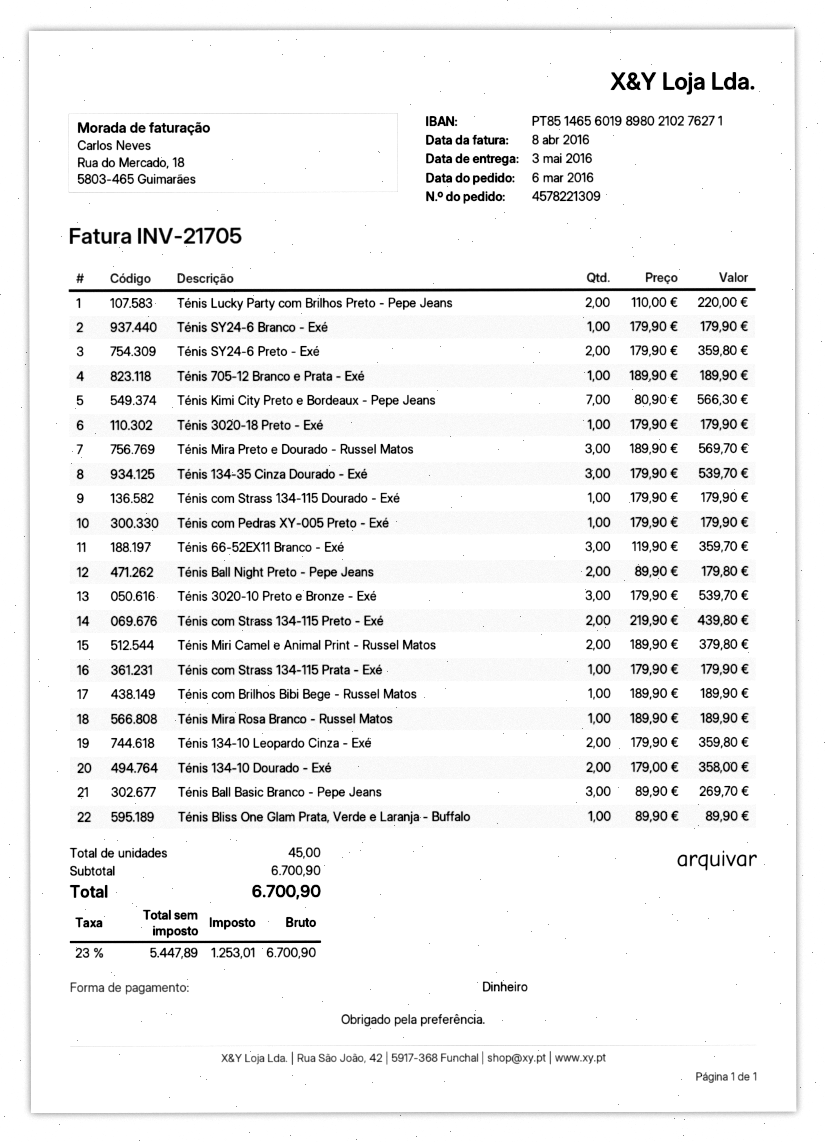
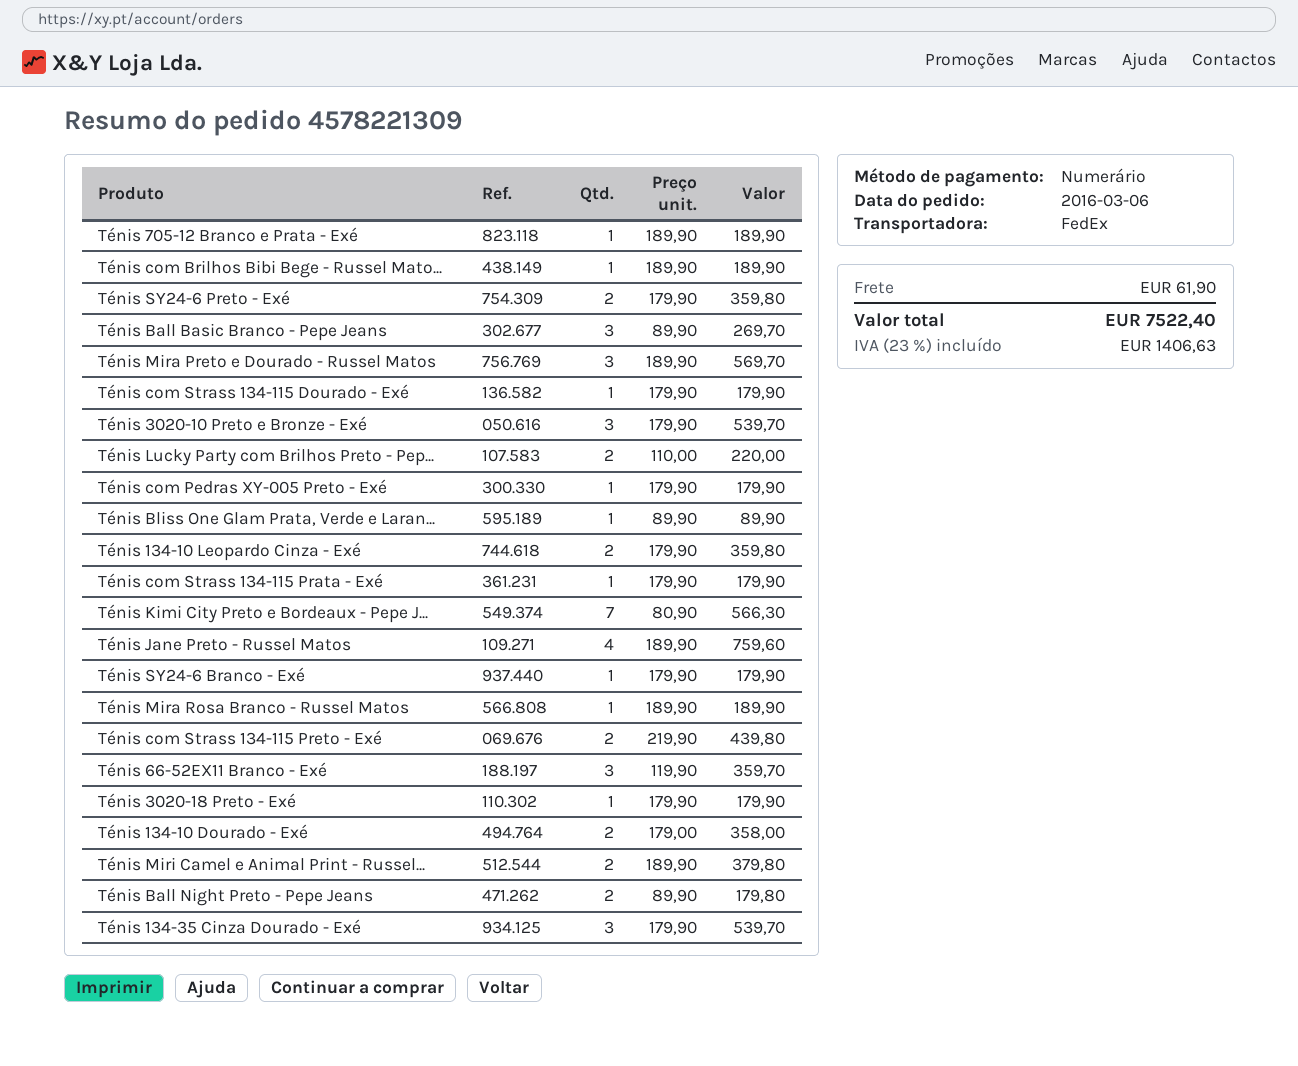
Ténis Jane Preto - Russel Matos: none -> 4 x 189.90 = 759.60
shipping: none -> 61.90
tax: 23% = 1253.01 -> 23% = 1406.63
total: 6700.90 -> 7522.40

